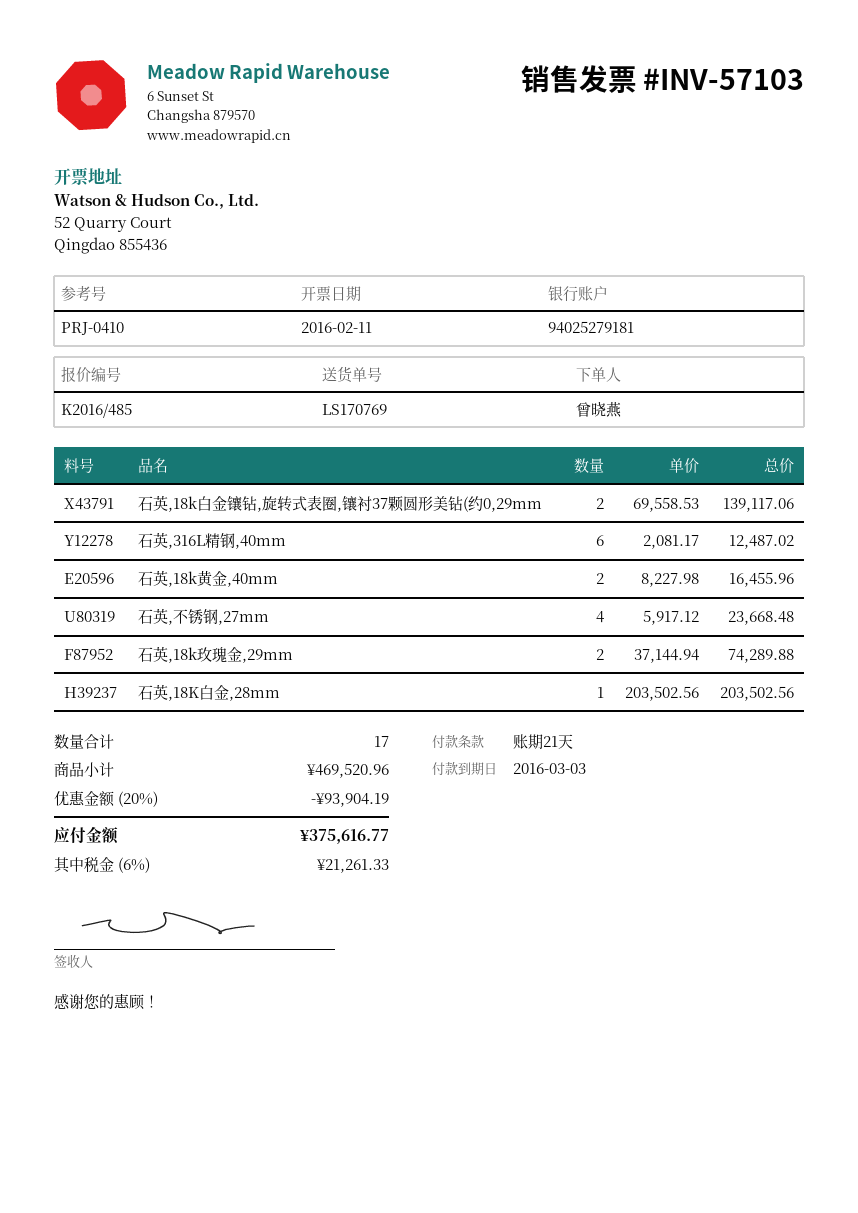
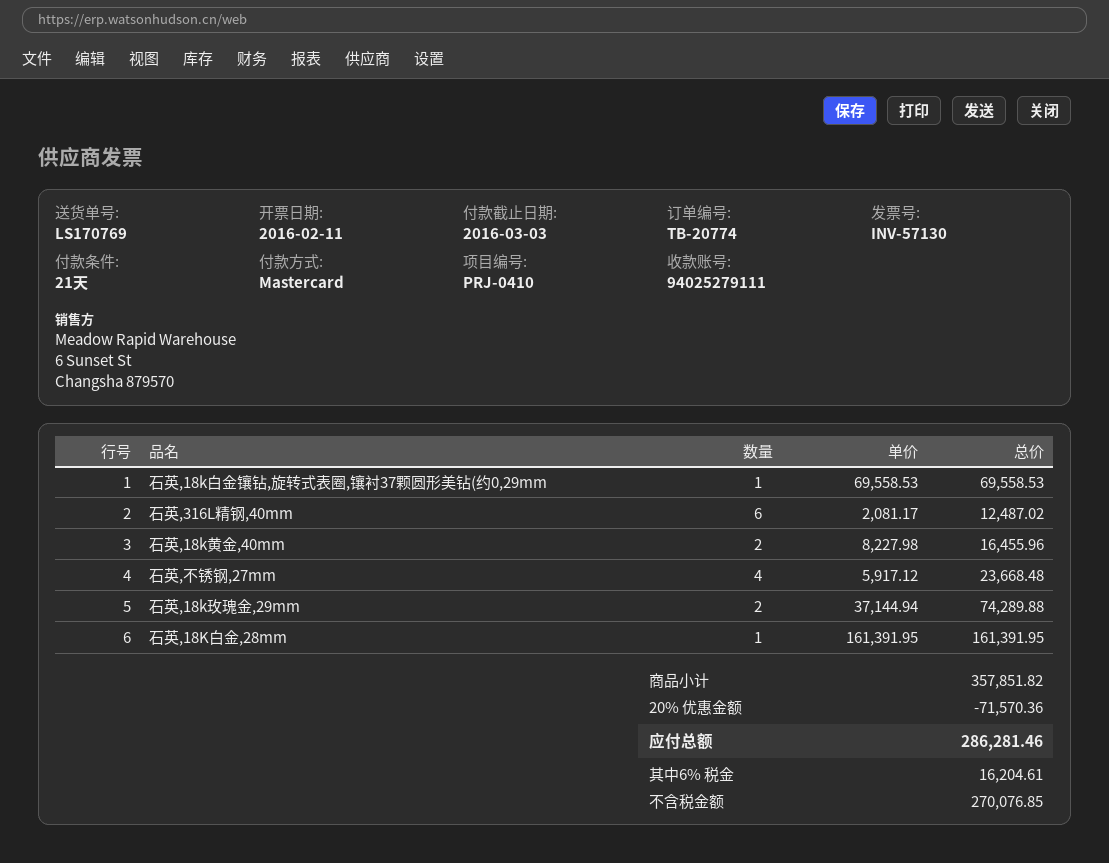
invoice number: INV-57103 -> INV-57130
bank account: 94025279181 -> 94025279111
石英,18k白金镶钻,旋转式表圈,镶衬37颗圆形美钻(约0,29mm: 2 x 69558.53 = 139117.06 -> 1 x 69558.53 = 69558.53
石英,18K白金,28mm: 1 x 203502.56 = 203502.56 -> 1 x 161391.95 = 161391.95
subtotal: 469520.96 -> 357851.82
discount: 20% = 93904.19 -> 20% = 71570.36
tax: 6% = 21261.33 -> 6% = 16204.61
total: 375616.77 -> 286281.46

